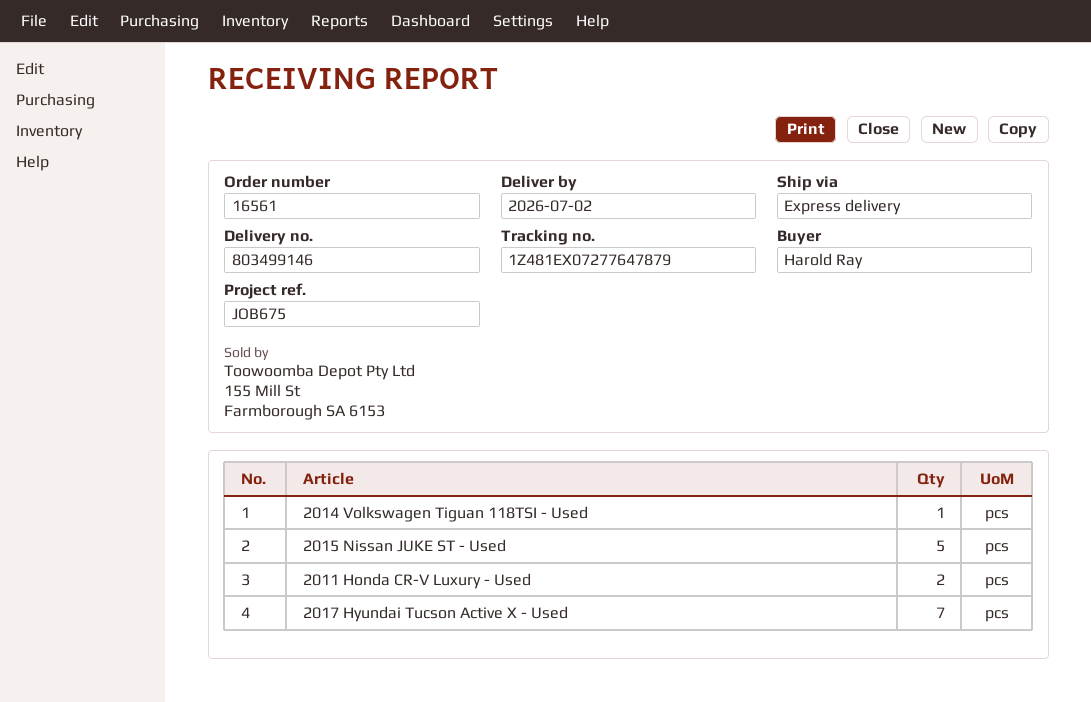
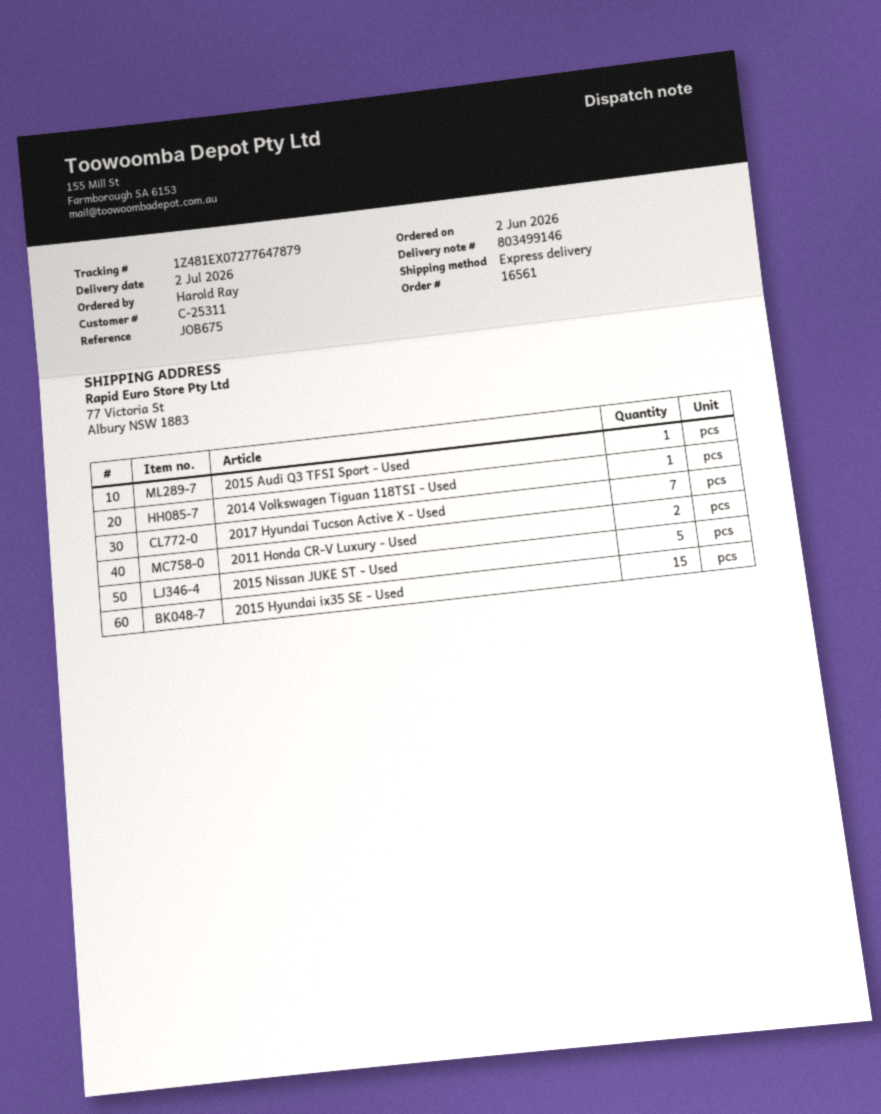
2015 Audi Q3 TFSI Sport - Used: none -> 1
2015 Hyundai ix35 SE - Used: none -> 15

